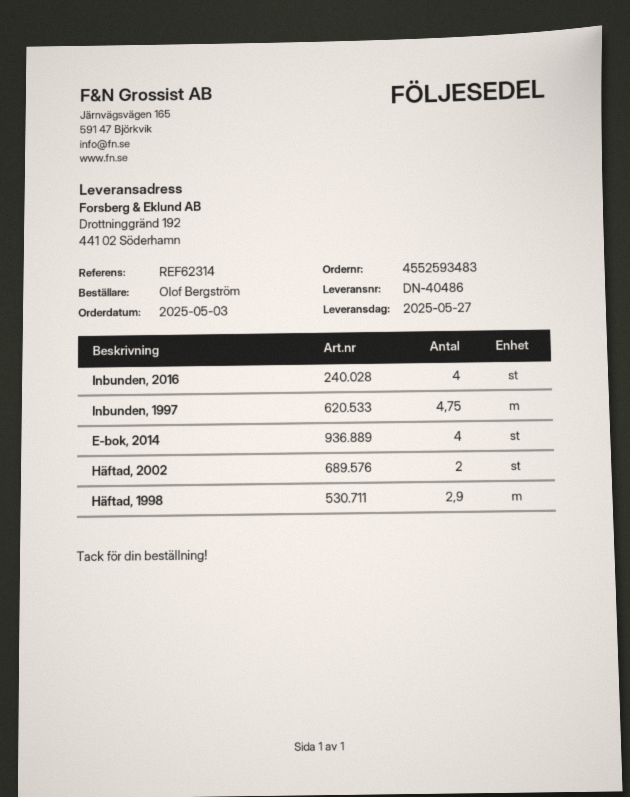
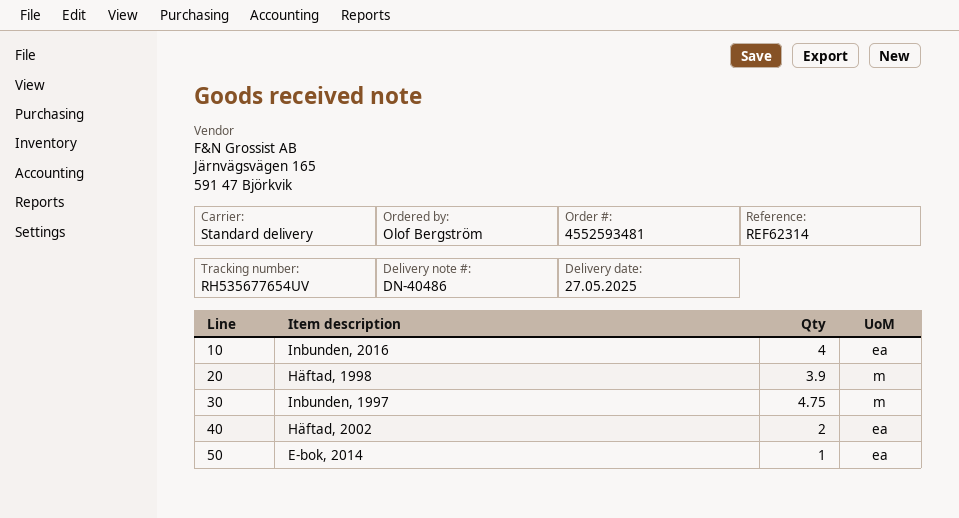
order number: 4552593483 -> 4552593481
E-bok, 2014: 4 -> 1
Häftad, 1998: 2.9 -> 3.9

